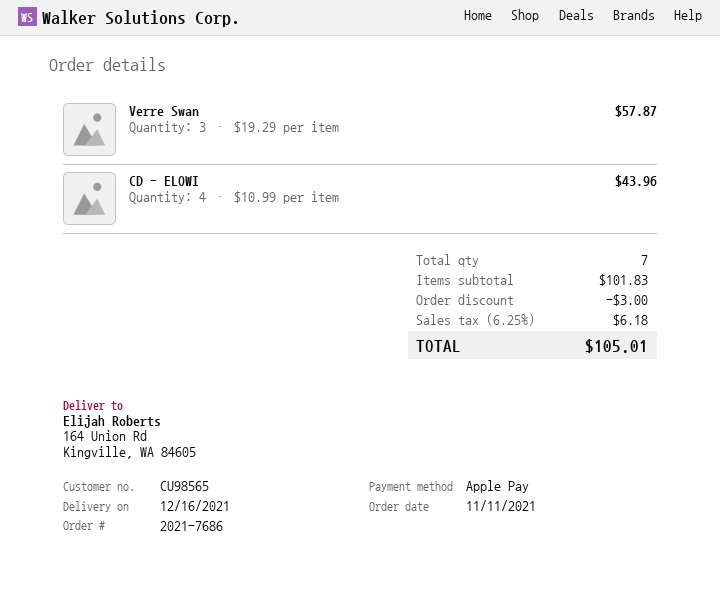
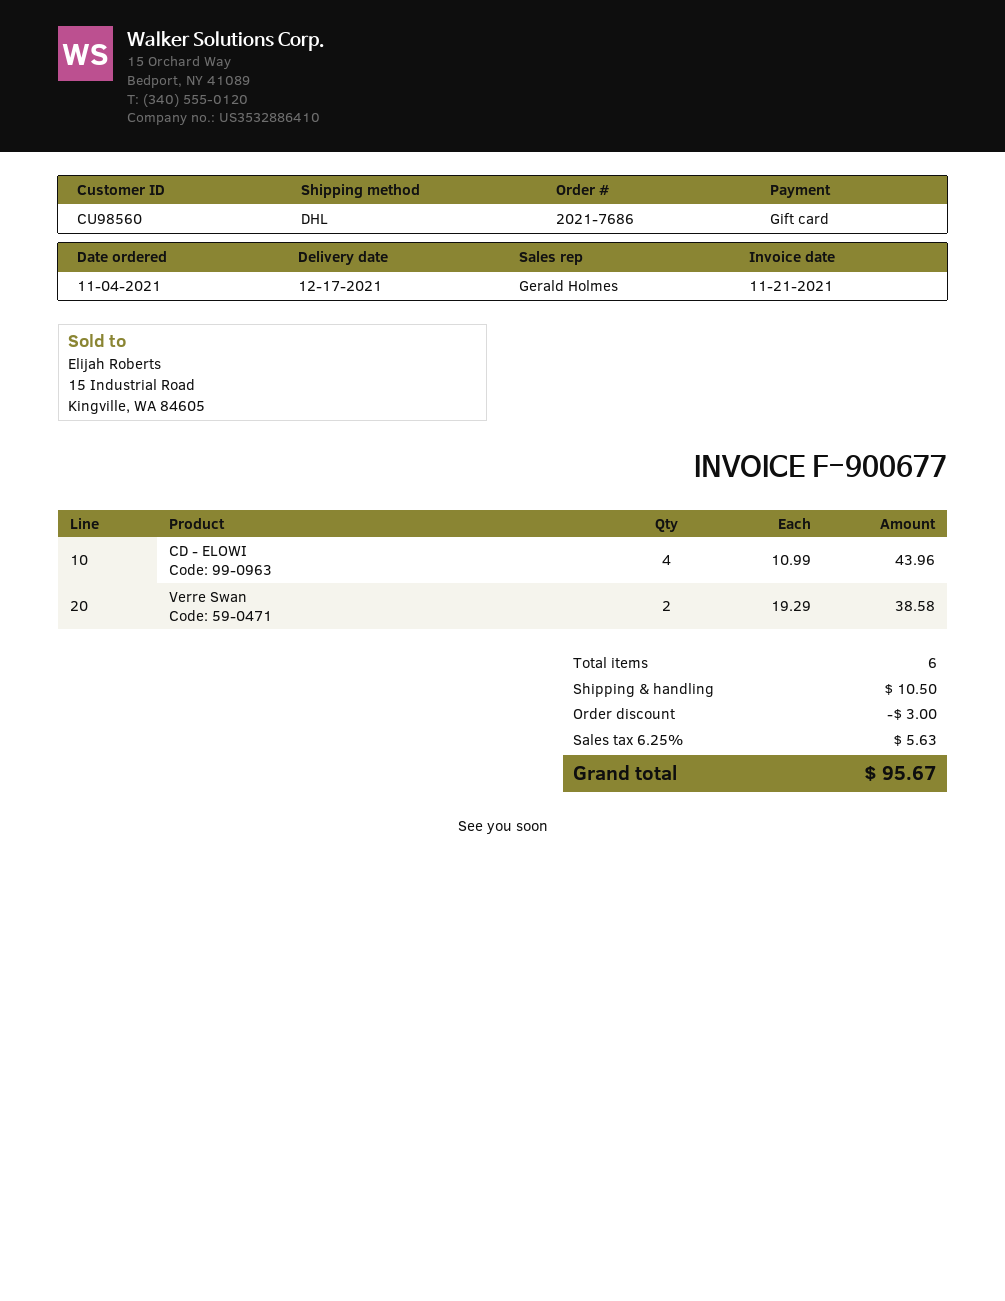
order date: 2021-11-11 -> 2021-11-04
delivery date: 2021-12-16 -> 2021-12-17
customer number: CU98565 -> CU98560
payment method: Apple Pay -> gift card
Verre Swan: 3 x 19.29 = 57.87 -> 2 x 19.29 = 38.58
total quantity: 7 -> 6
shipping: none -> 10.50
tax: 6.25% = 6.18 -> 6.25% = 5.63
total: 105.01 -> 95.67

